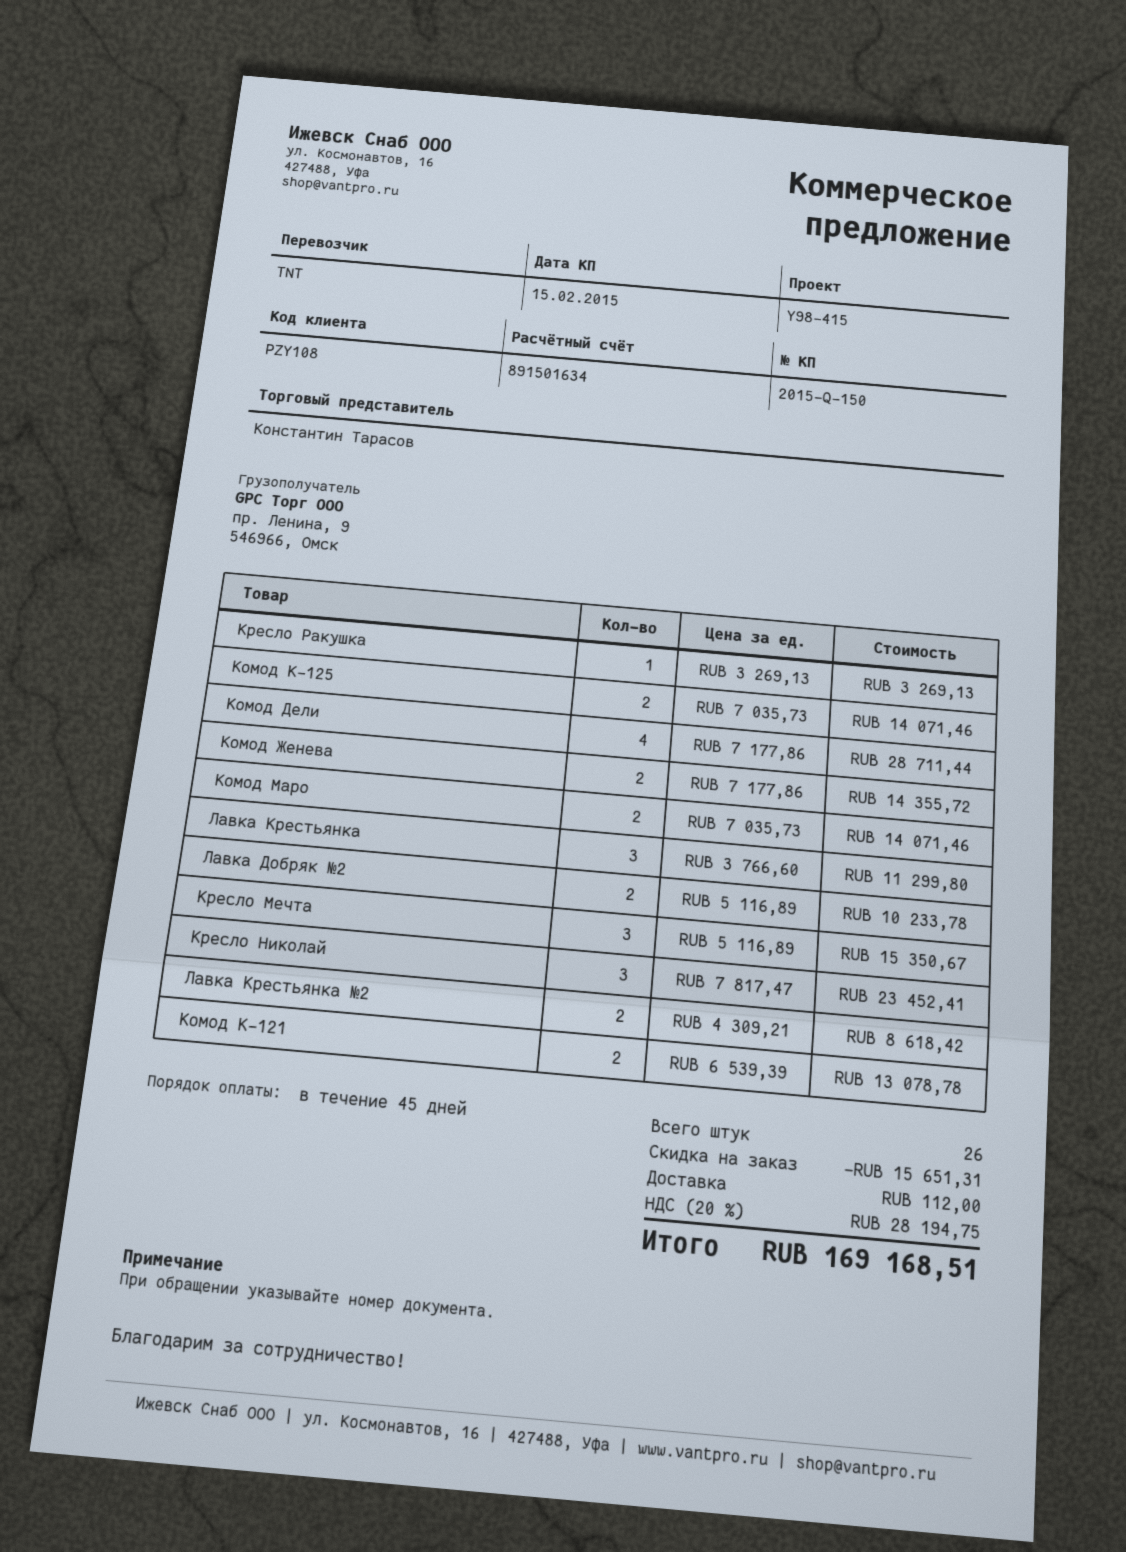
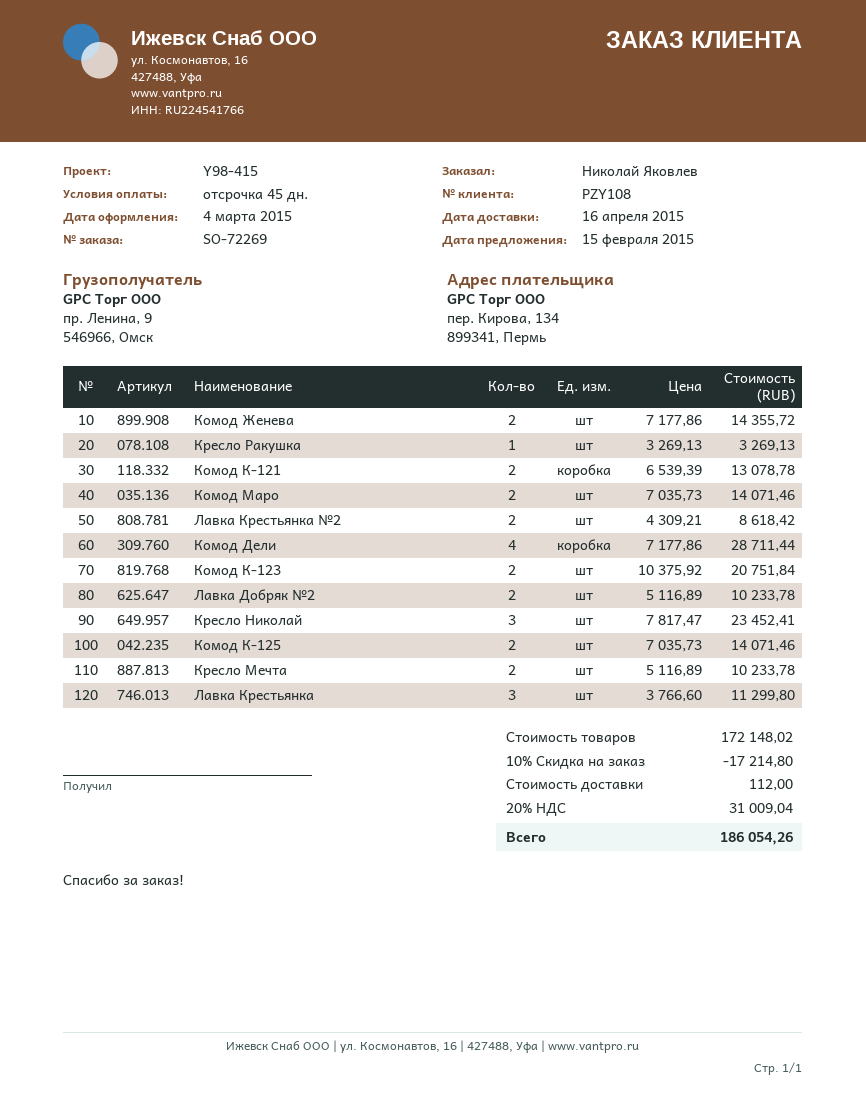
Кресло Мечта: 3 x 5116.89 = 15350.67 -> 2 x 5116.89 = 10233.78
Комод К-123: none -> 2 x 10375.92 = 20751.84
discount: 15651.31 -> 17214.80
tax: 20% = 28194.75 -> 20% = 31009.04
total: 169168.51 -> 186054.26

